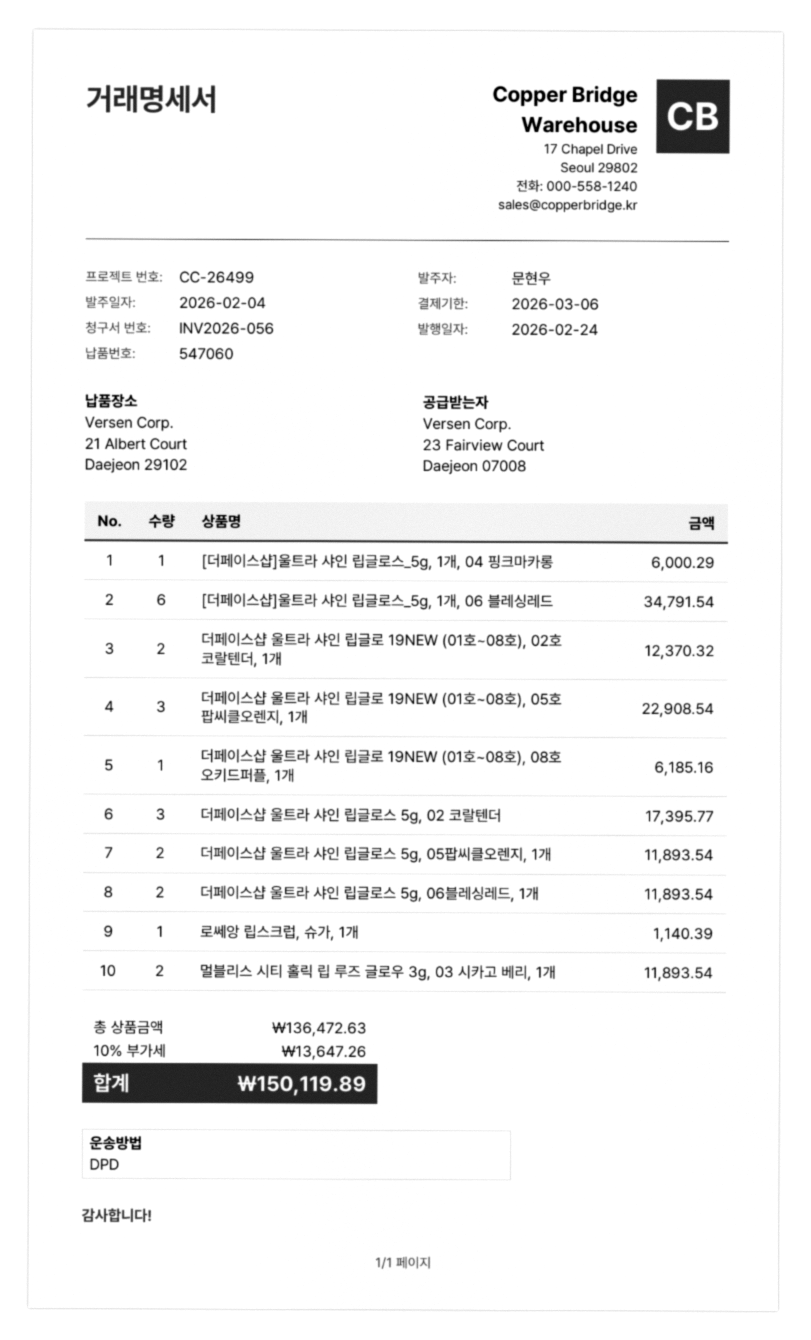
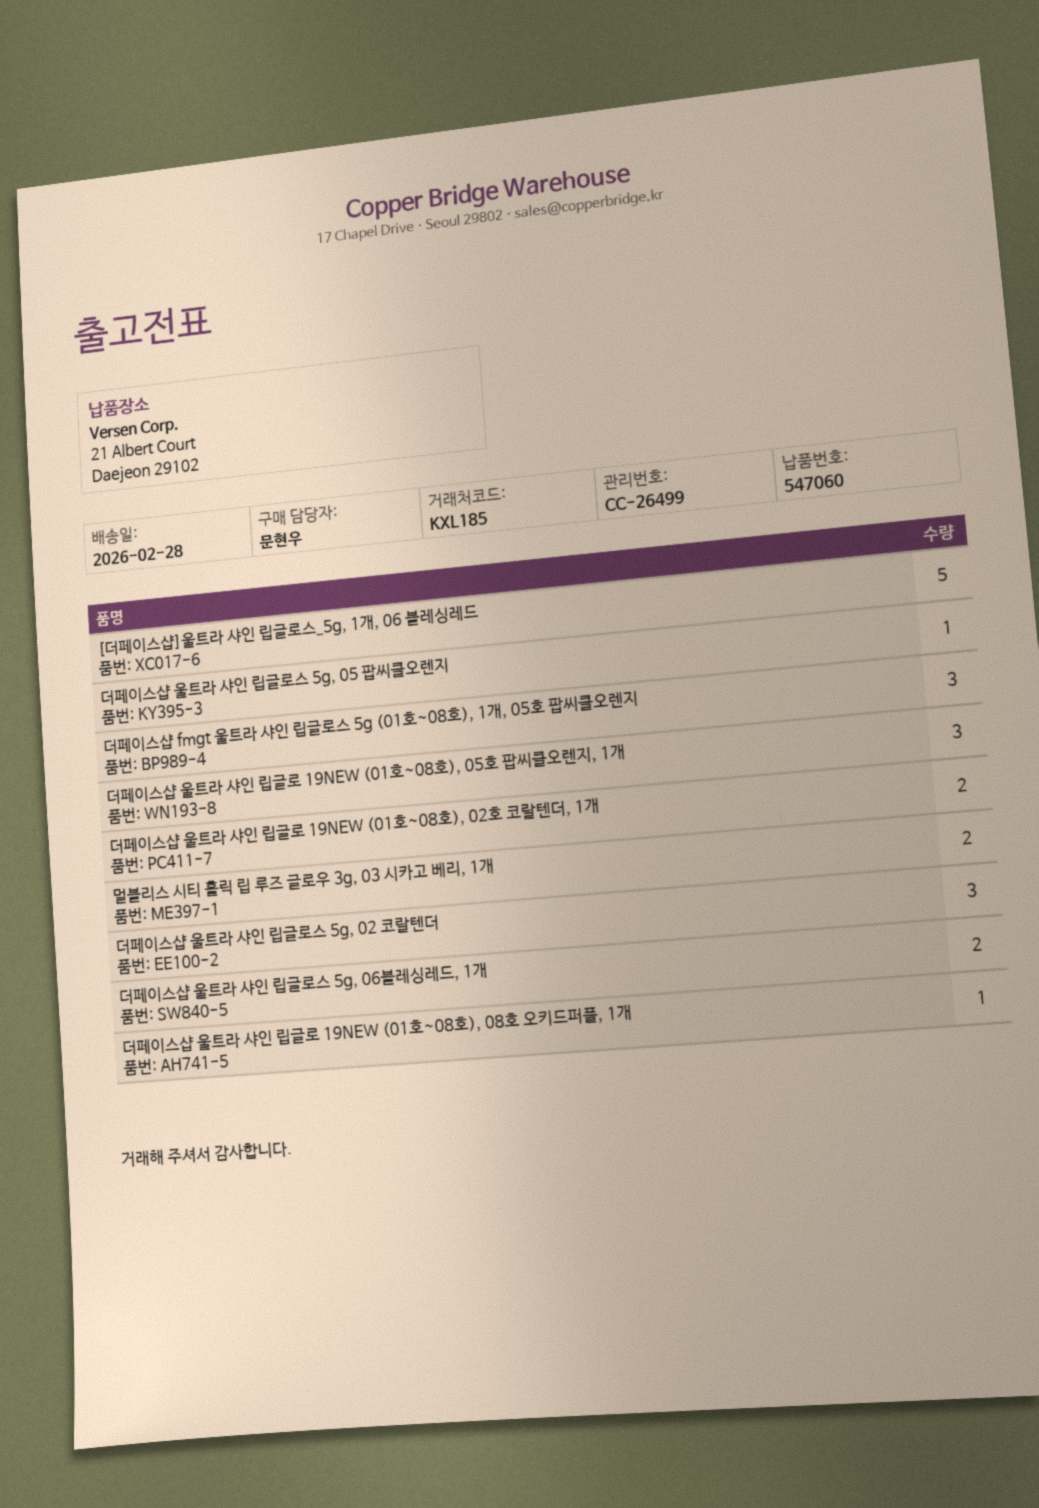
[더페이스샵]울트라 샤인 립글로스_5g, 1개, 04 핑크마카롱: 1 -> none
[더페이스샵]울트라 샤인 립글로스_5g, 1개, 06 블레싱레드: 6 -> 5
더페이스샵 울트라 샤인 립글로스 5g, 05팝씨클오렌지, 1개: 2 -> none
로쎄앙 립스크럽, 슈가, 1개: 1 -> none
더페이스샵 울트라 샤인 립글로스 5g, 05 팝씨클오렌지: none -> 1
더페이스샵 fmgt 울트라 샤인 립글로스 5g (01호~08호), 1개, 05호 팝씨클오렌지: none -> 3

